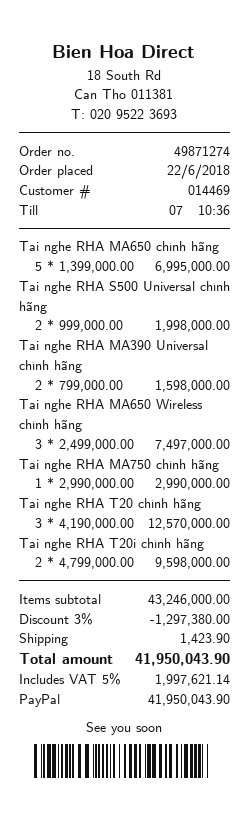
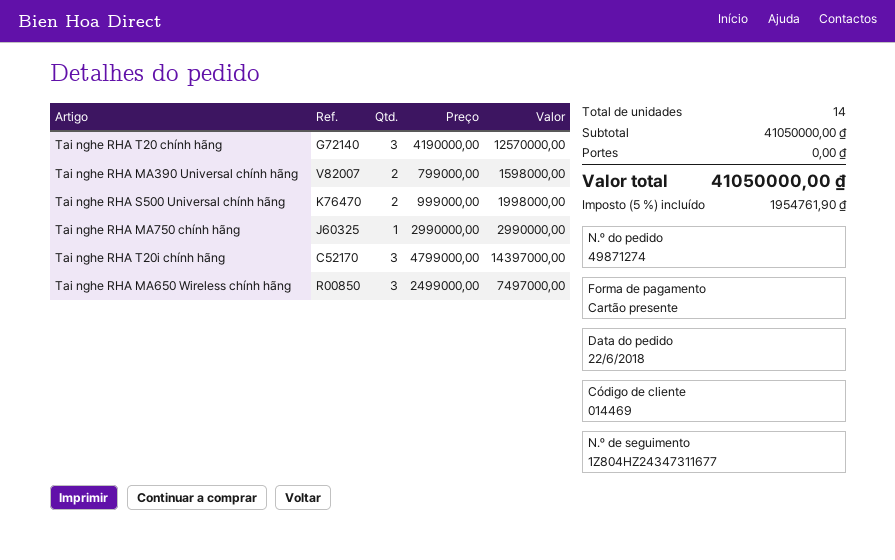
payment method: PayPal -> gift card
Tai nghe RHA MA650 chính hãng: 5 x 1399000.00 = 6995000.00 -> none
Tai nghe RHA T20i chính hãng: 2 x 4799000.00 = 9598000.00 -> 3 x 4799000.00 = 14397000.00
subtotal: 43246000.00 -> 41050000.00
discount: 3% = 1297380.00 -> none
shipping: 1423.90 -> 0.00
tax: 5% = 1997621.14 -> 5% = 1954761.90
total: 41950043.90 -> 41050000.00

